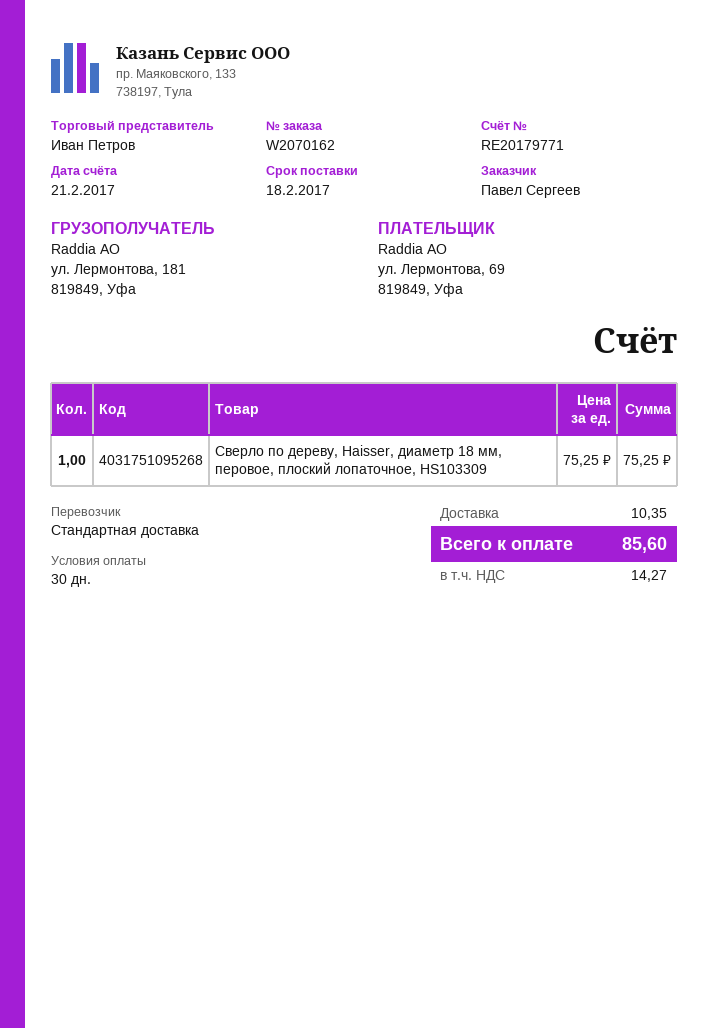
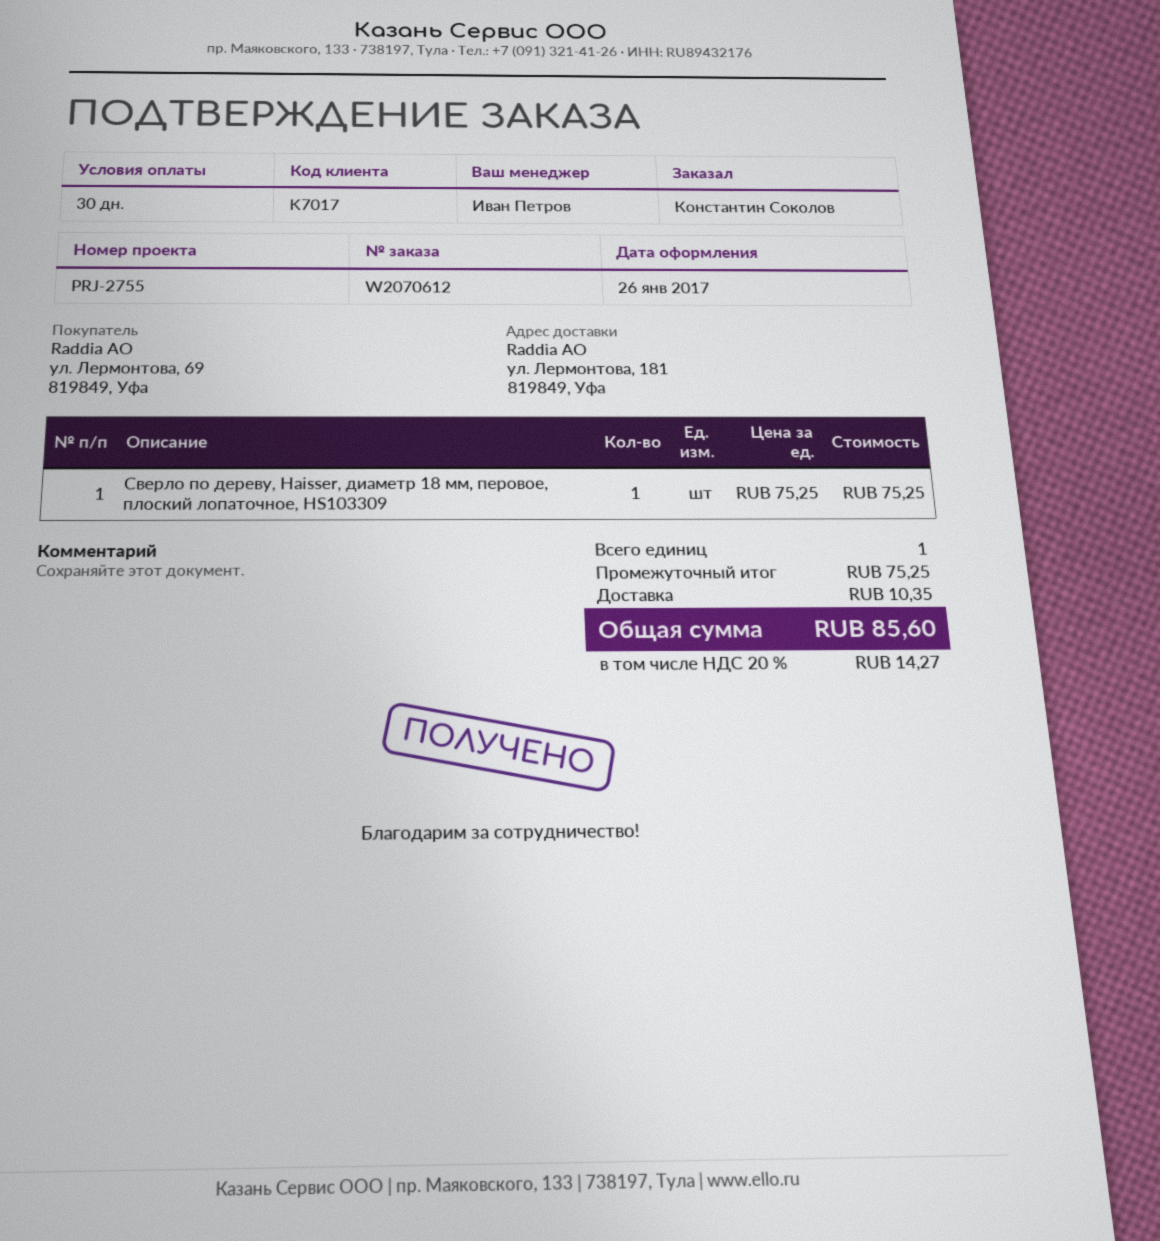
order number: W2070162 -> W2070612
ordered by: Павел Сергеев -> Константин Соколов

